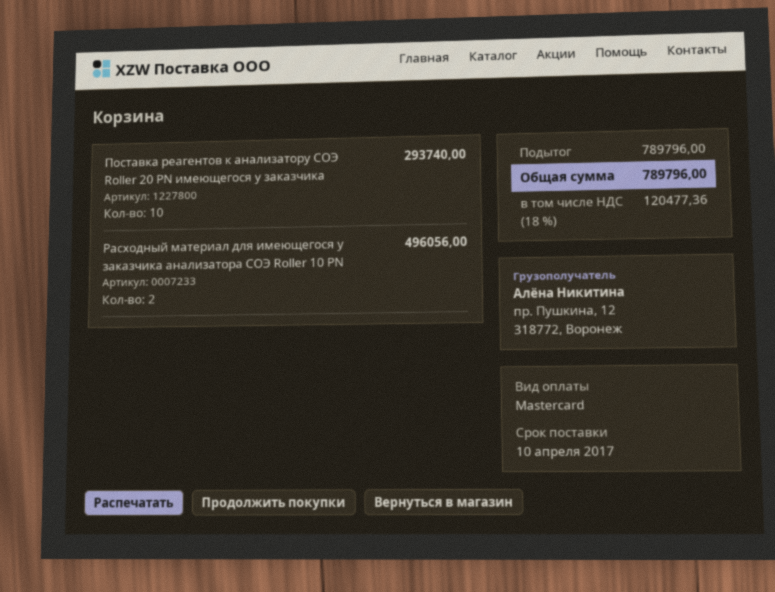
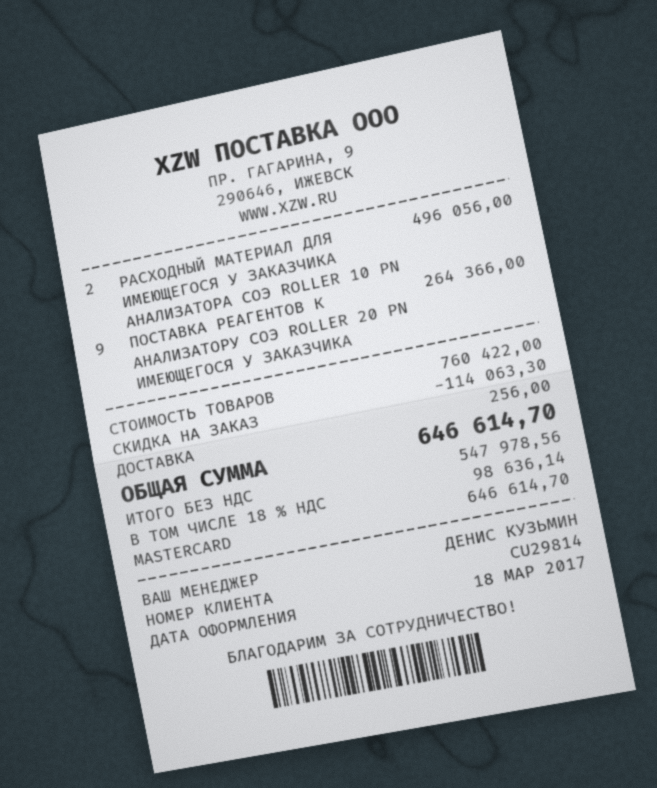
Поставка реагентов к анализатору СОЭ Roller 20 PN имеющегося у заказчика: 10 for 293740.00 -> 9 for 264366.00
subtotal: 789796.00 -> 760422.00
discount: none -> 114063.30
shipping: none -> 256.00
tax: 18% = 120477.36 -> 18% = 98636.14
total: 789796.00 -> 646614.70

